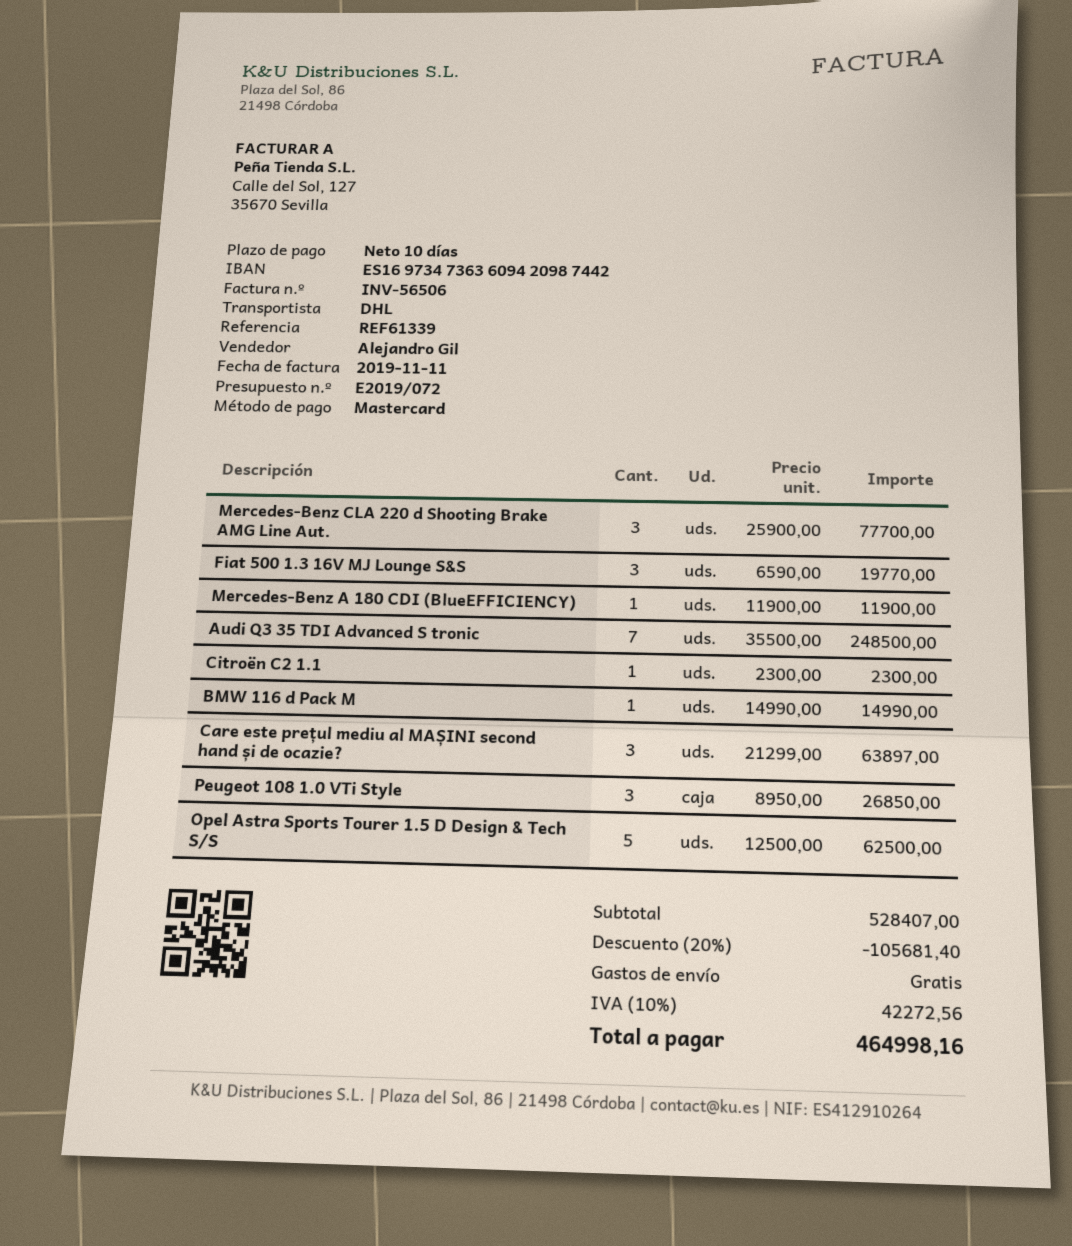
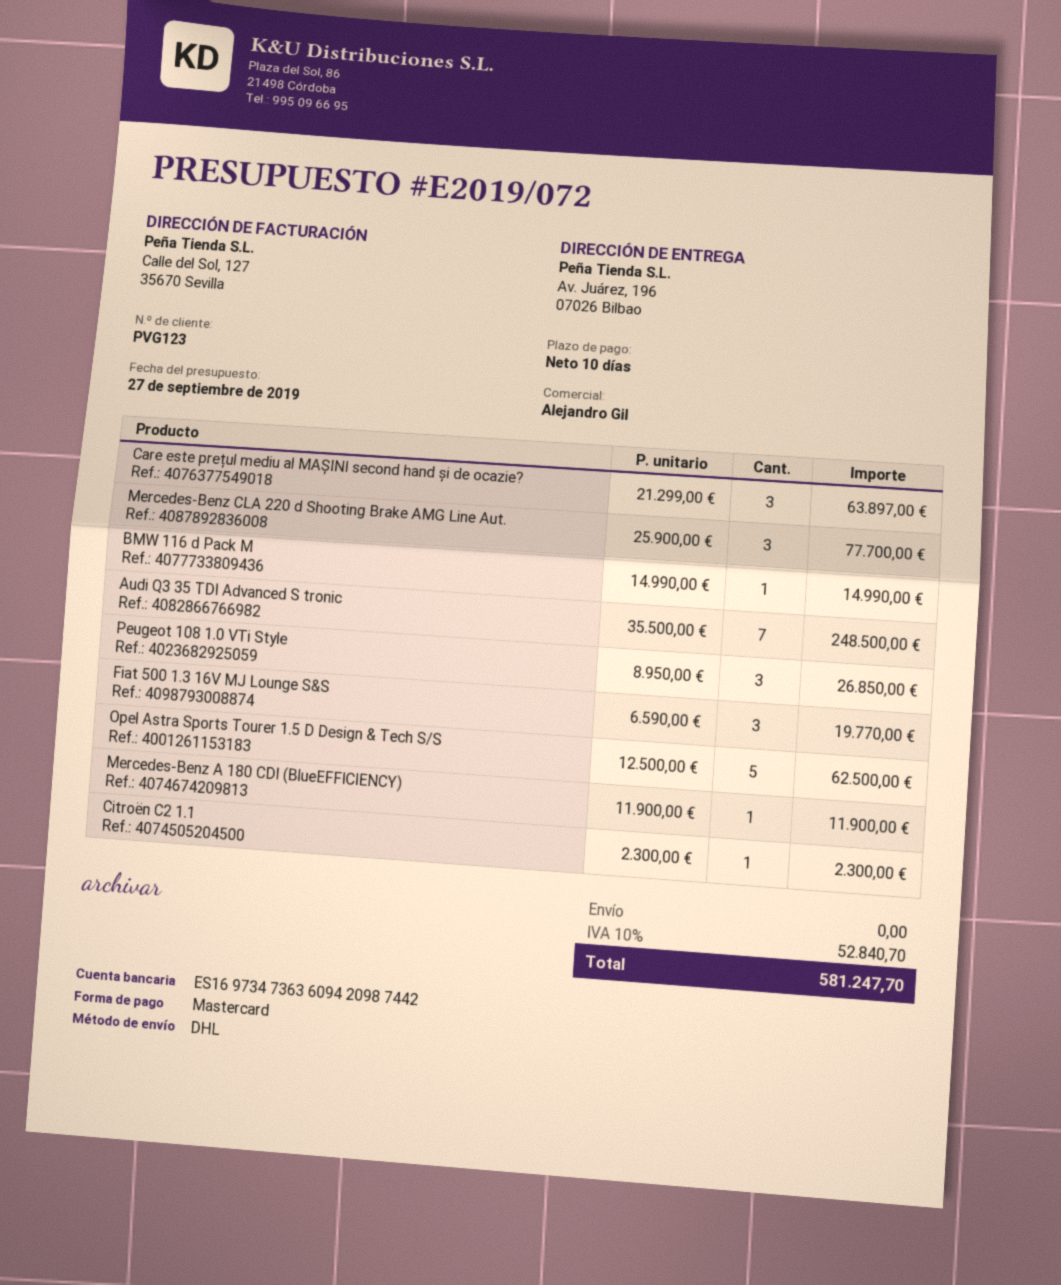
discount: 20% = 105681.40 -> none
tax: 10% = 42272.56 -> 10% = 52840.70
total: 464998.16 -> 581247.70

